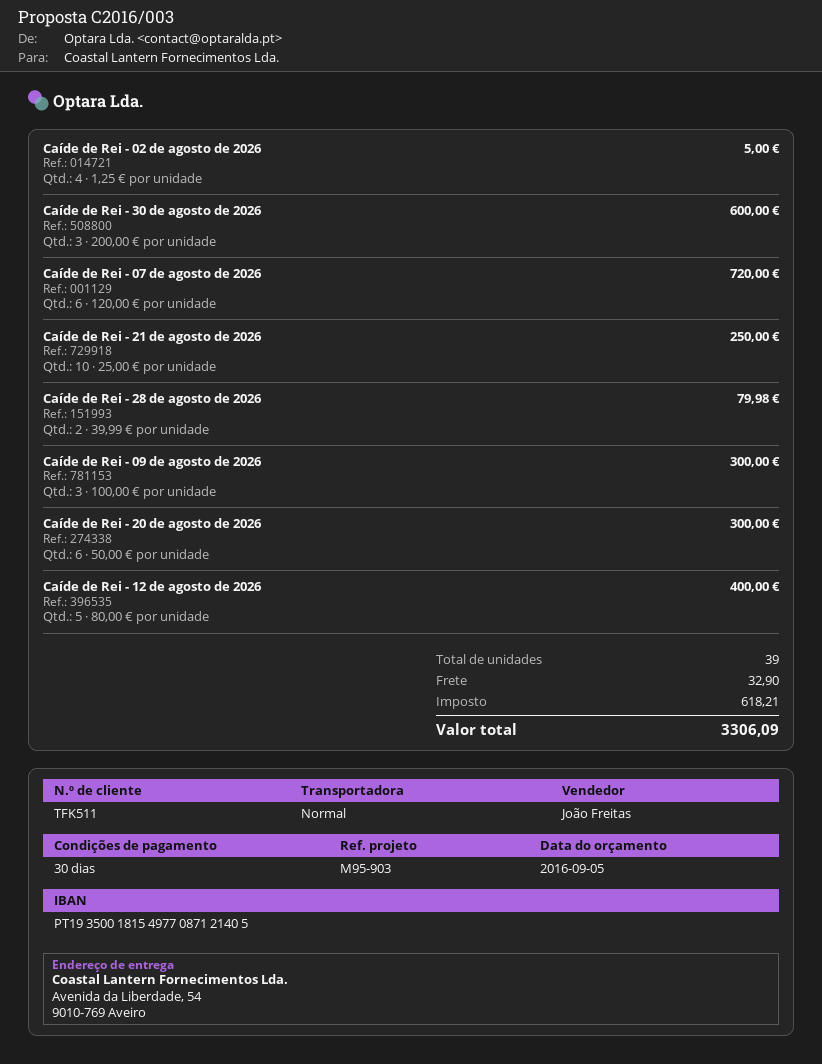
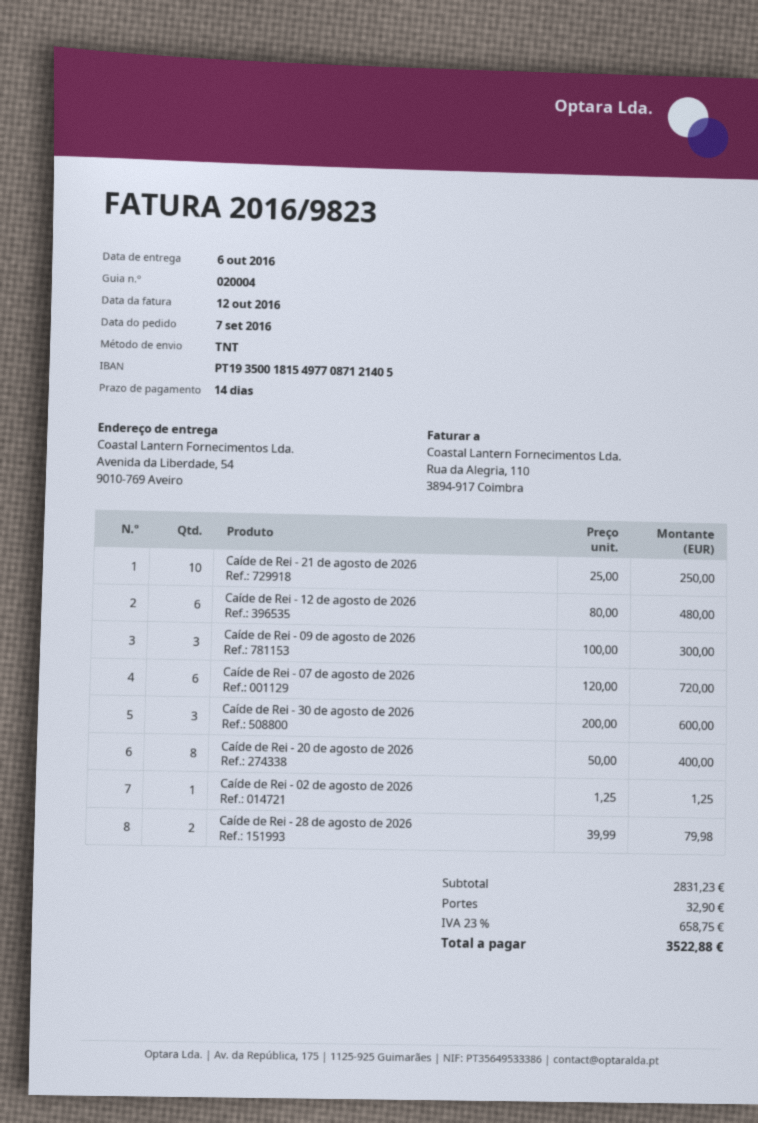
payment terms: 30 days -> 14 days
shipping method: standard -> TNT
Caíde de Rei - 02 de agosto de 2026: 4 x 1.25 = 5.00 -> 1 x 1.25 = 1.25
Caíde de Rei - 20 de agosto de 2026: 6 x 50.00 = 300.00 -> 8 x 50.00 = 400.00
Caíde de Rei - 12 de agosto de 2026: 5 x 80.00 = 400.00 -> 6 x 80.00 = 480.00
tax: 618.21 -> 658.75
total: 3306.09 -> 3522.88

